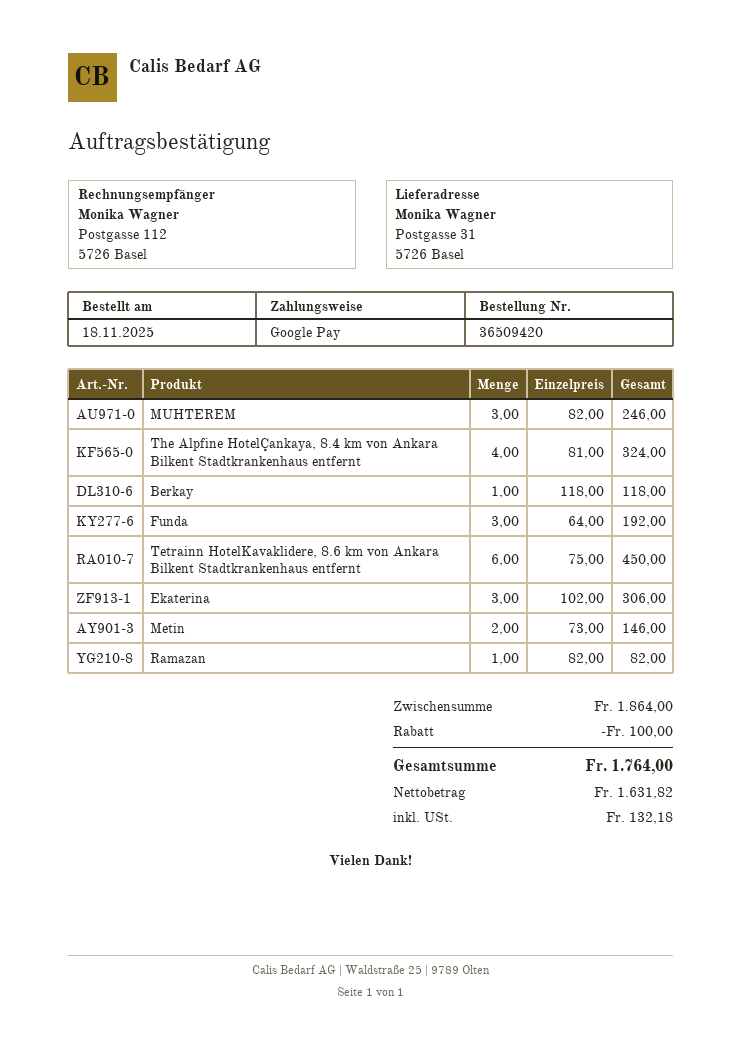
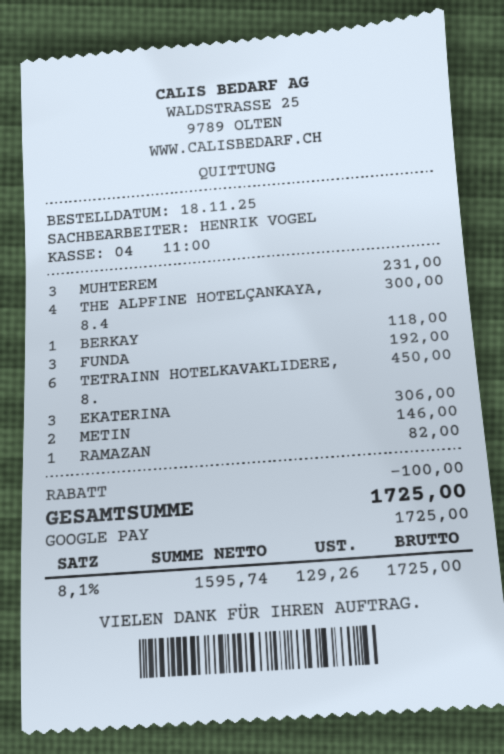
MUHTEREM: 3 for 246.00 -> 3 for 231.00
The Alpfine HotelÇankaya, 8.4 km von Ankara Bilkent Stadtkrankenhaus entfernt: 4 for 324.00 -> 4 for 300.00
net: 1631.82 -> 1595.74
tax: 132.18 -> 129.26
total: 1764.00 -> 1725.00

